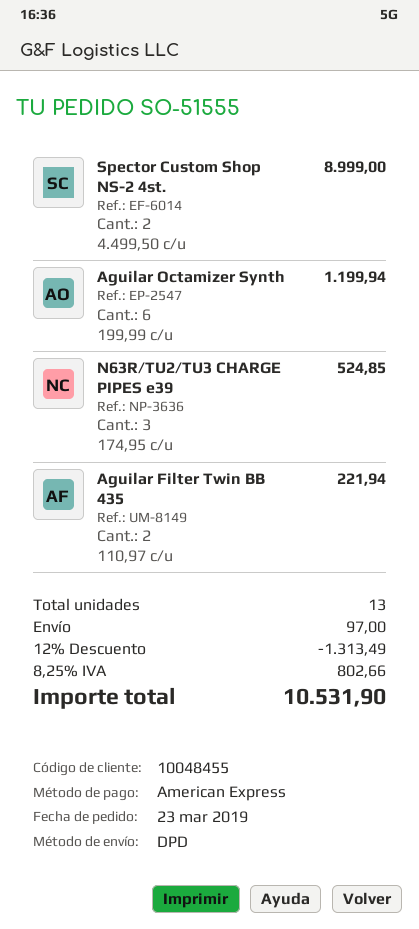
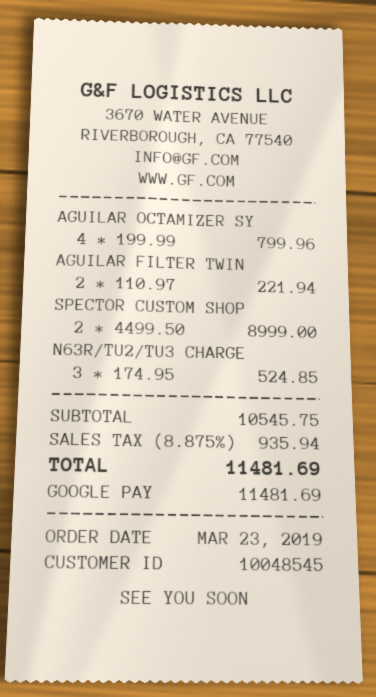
customer number: 10048455 -> 10048545
payment method: American Express -> Google Pay
Aguilar Octamizer Synth: 6 x 199.99 = 1199.94 -> 4 x 199.99 = 799.96
discount: 12% = 1313.49 -> none
shipping: 97.00 -> none
tax: 8.25% = 802.66 -> 8.875% = 935.94
total: 10531.90 -> 11481.69

